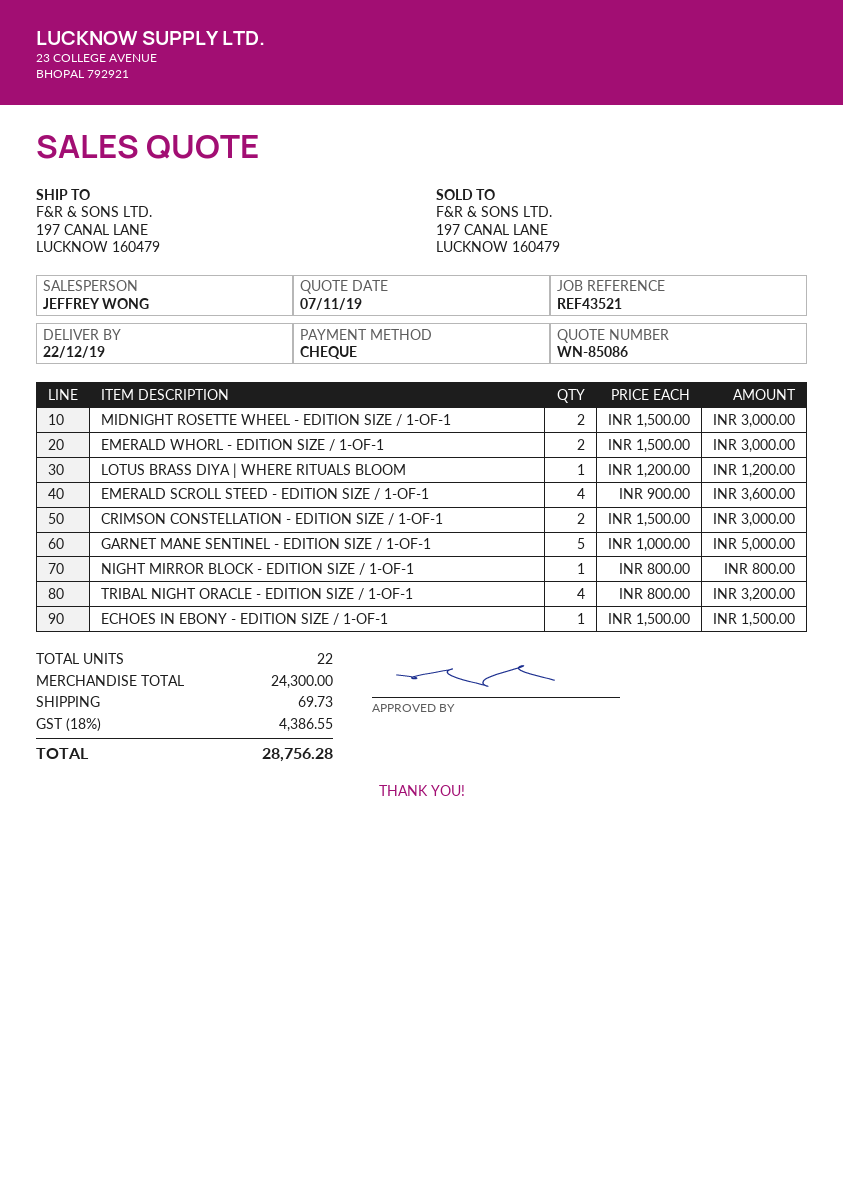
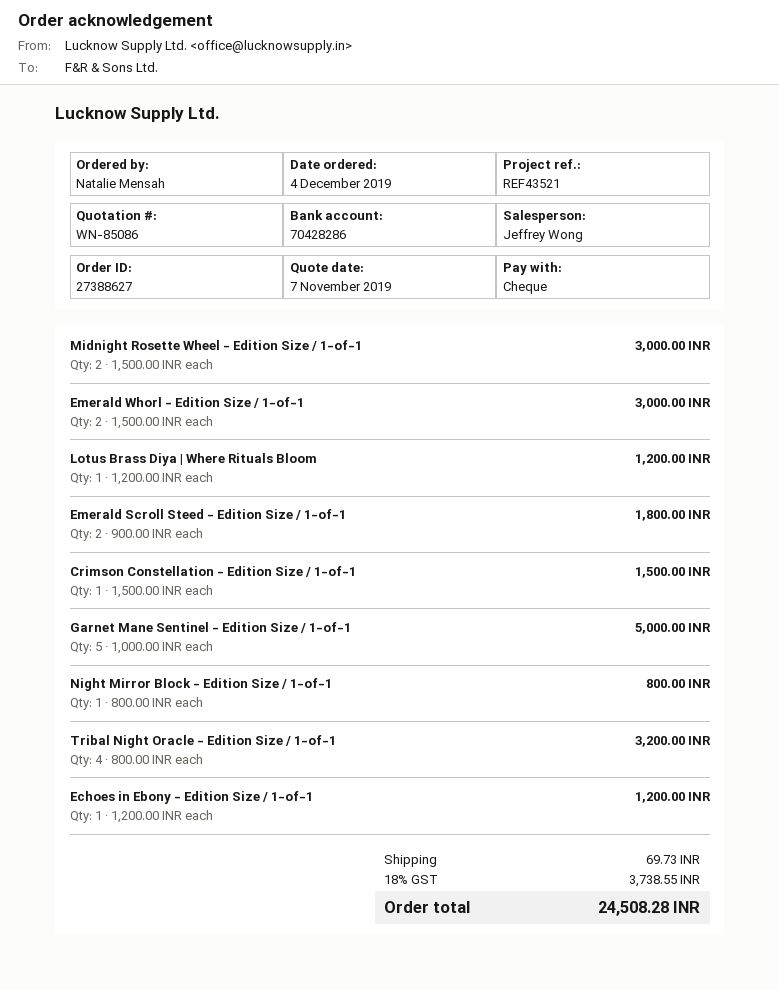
EMERALD SCROLL STEED - EDITION SIZE / 1-OF-1: 4 x 900.00 = 3600.00 -> 2 x 900.00 = 1800.00
CRIMSON CONSTELLATION - EDITION SIZE / 1-OF-1: 2 x 1500.00 = 3000.00 -> 1 x 1500.00 = 1500.00
ECHOES IN EBONY - EDITION SIZE / 1-OF-1: 1 x 1500.00 = 1500.00 -> 1 x 1200.00 = 1200.00
tax: 18% = 4386.55 -> 18% = 3738.55
total: 28756.28 -> 24508.28

